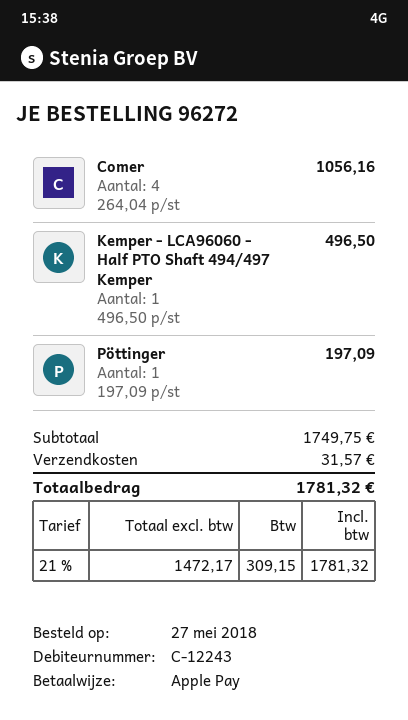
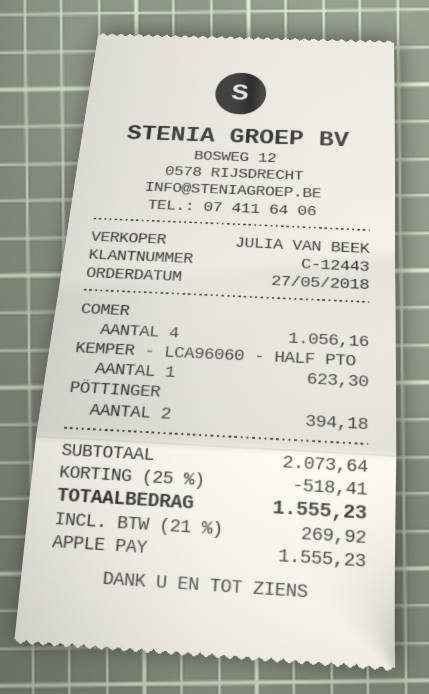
customer number: C-12243 -> C-12443
Kemper - LCA96060 - Half PTO Shaft 494/497 Kemper: 1 for 496.50 -> 1 for 623.30
Pöttinger: 1 for 197.09 -> 2 for 394.18
subtotal: 1749.75 -> 2073.64
discount: none -> 25% = 518.41
shipping: 31.57 -> none
tax: 21% = 309.15 -> 21% = 269.92
total: 1781.32 -> 1555.23

